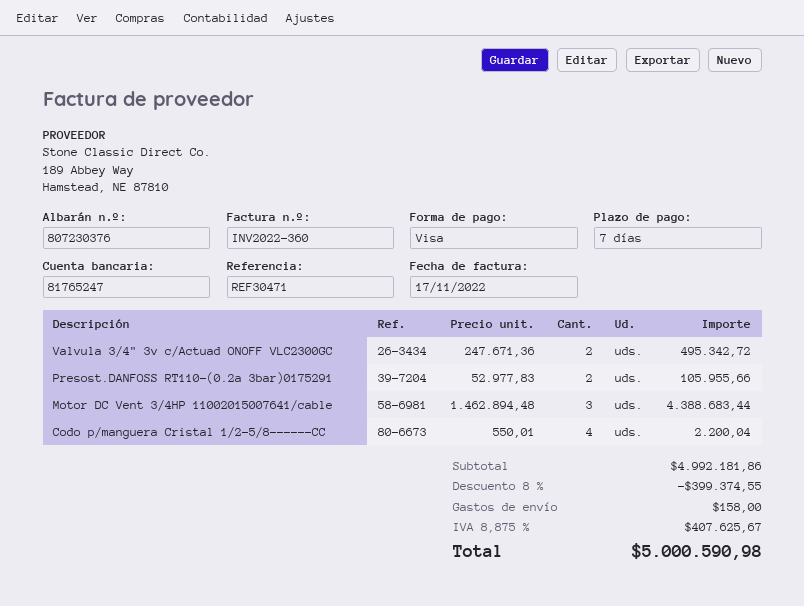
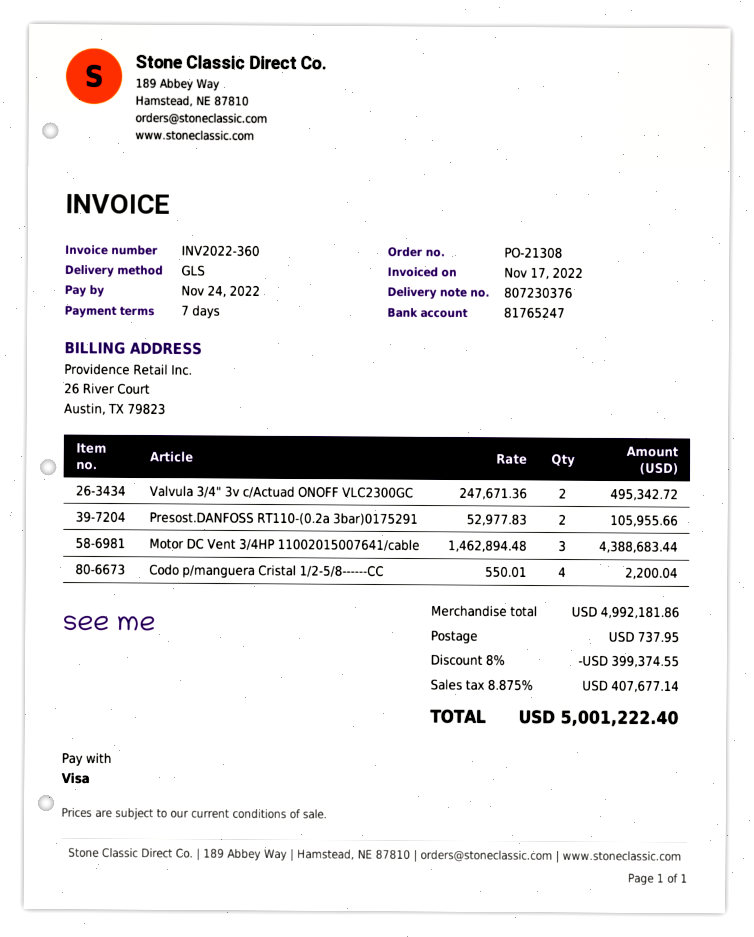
shipping: 158.00 -> 737.95
tax: 8.875% = 407625.67 -> 8.875% = 407677.14
total: 5000590.98 -> 5001222.40

